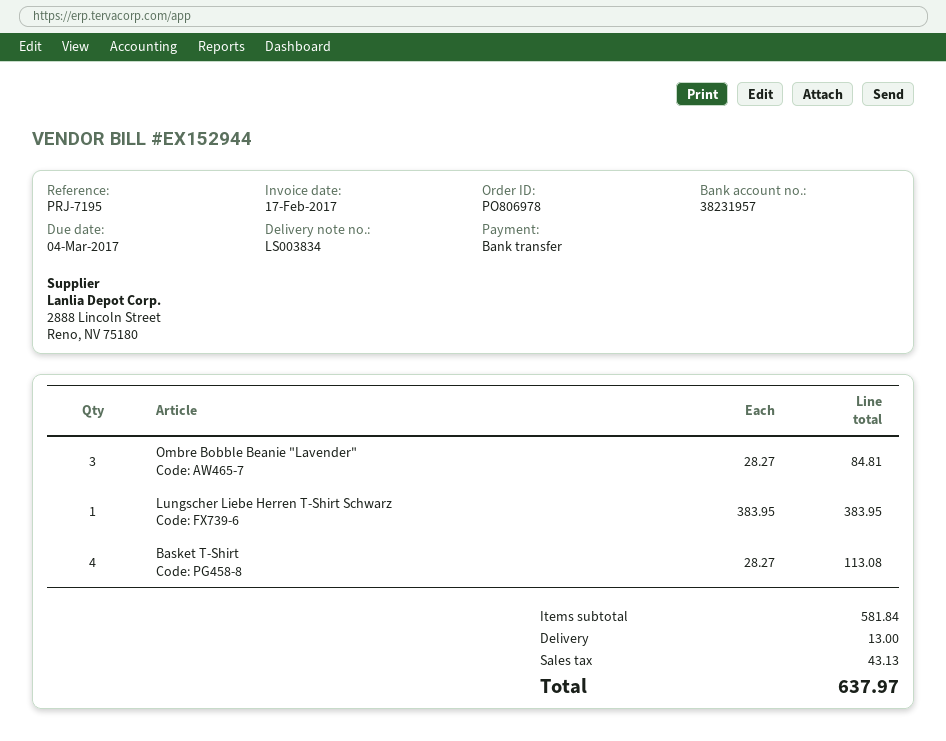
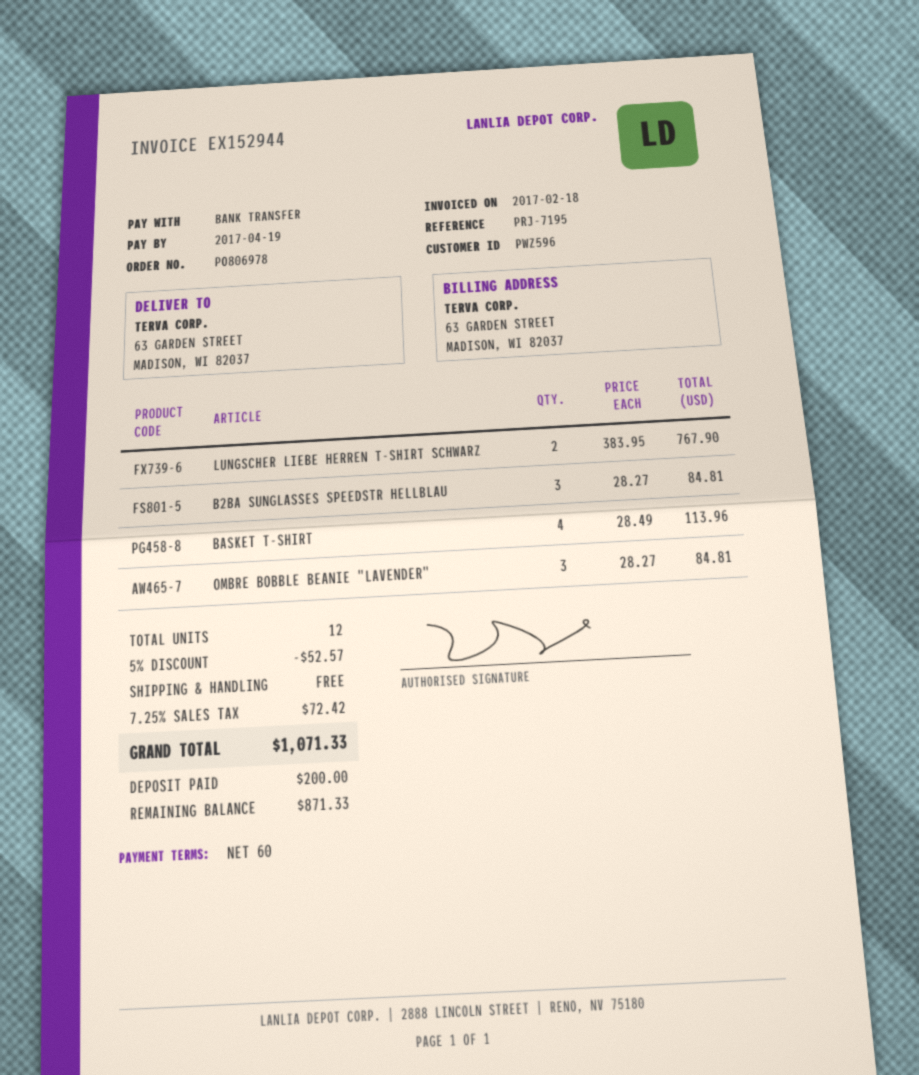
invoice date: 2017-02-17 -> 2017-02-18
due date: 2017-03-04 -> 2017-04-19
Lungscher Liebe Herren T-Shirt Schwarz: 1 x 383.95 = 383.95 -> 2 x 383.95 = 767.90
Basket T-Shirt: 4 x 28.27 = 113.08 -> 4 x 28.49 = 113.96
B2BA SUNGLASSES SPEEDSTR HELLBLAU: none -> 3 x 28.27 = 84.81
discount: none -> 5% = 52.57
shipping: 13.00 -> 0.00
tax: 43.13 -> 72.42
total: 637.97 -> 1071.33

